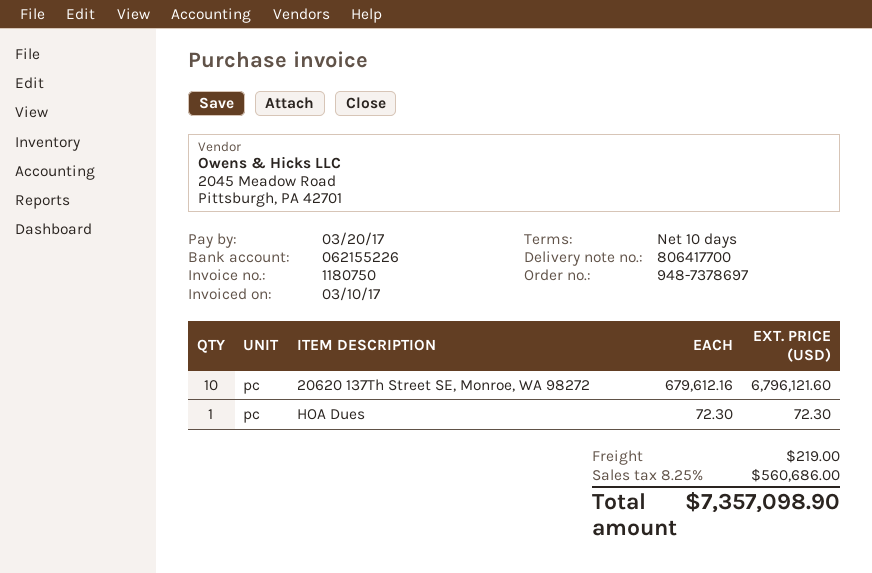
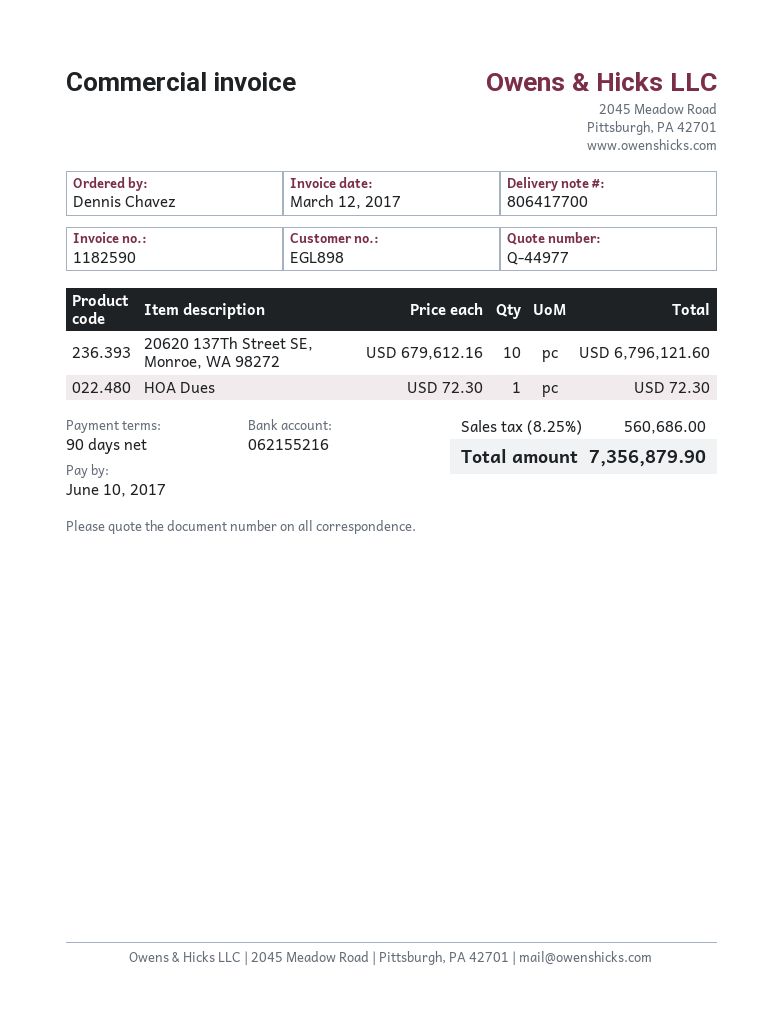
invoice number: 1180750 -> 1182590
invoice date: 2017-03-10 -> 2017-03-12
payment terms: 10 days -> 90 days
due date: 2017-03-20 -> 2017-06-10
bank account: 062155226 -> 062155216
shipping: 219.00 -> none
total: 7357098.90 -> 7356879.90

